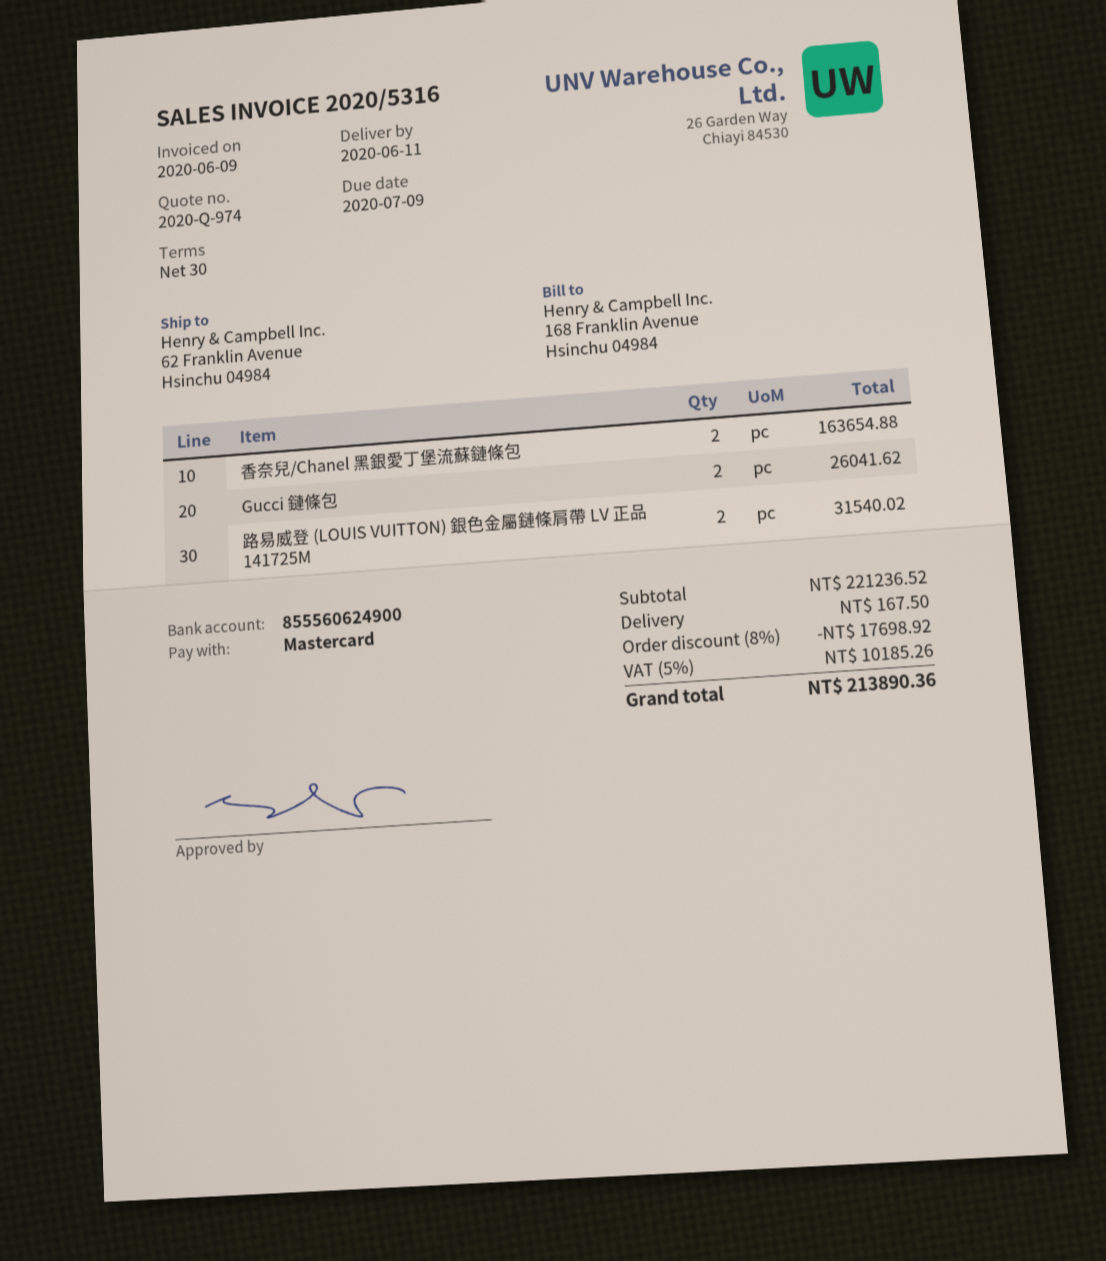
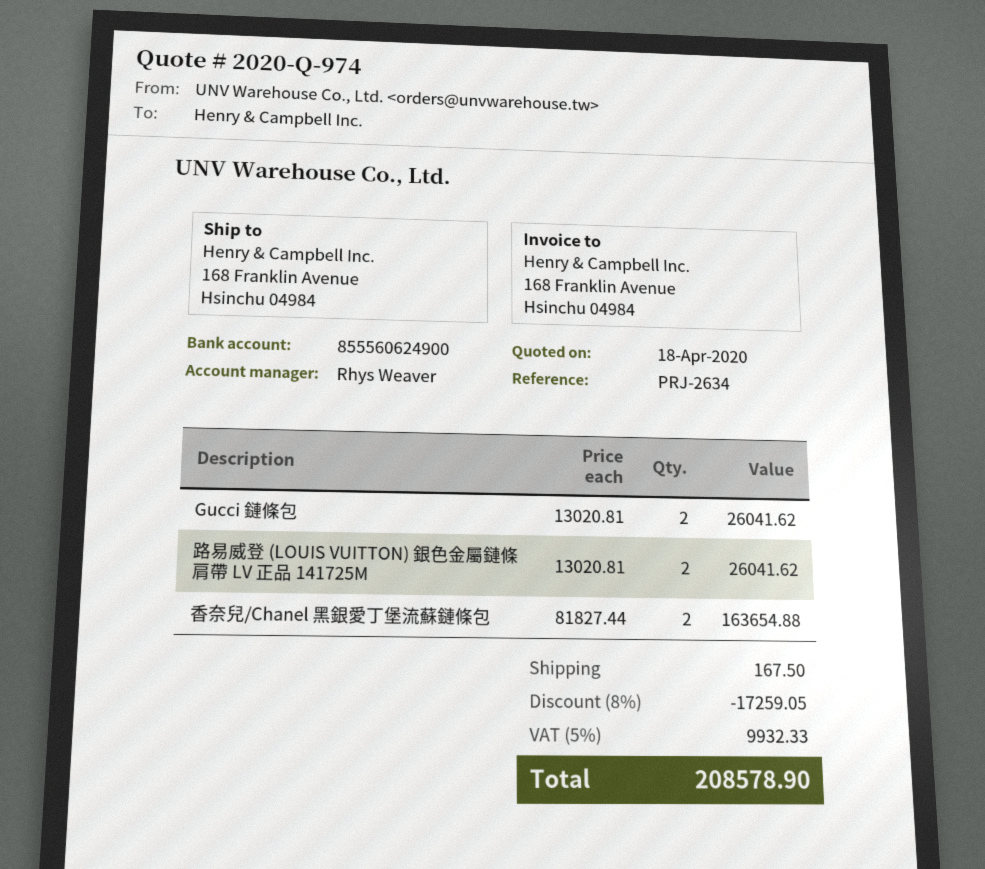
ship to: 62 Franklin Avenue, Hsinchu 04984 -> 168 Franklin Avenue, Hsinchu 04984
路易威登 (LOUIS VUITTON) 銀色金屬鏈條肩帶 LV 正品 141725M: 2 for 31540.02 -> 2 for 26041.62
discount: 8% = 17698.92 -> 8% = 17259.05
tax: 5% = 10185.26 -> 5% = 9932.33
total: 213890.36 -> 208578.90

